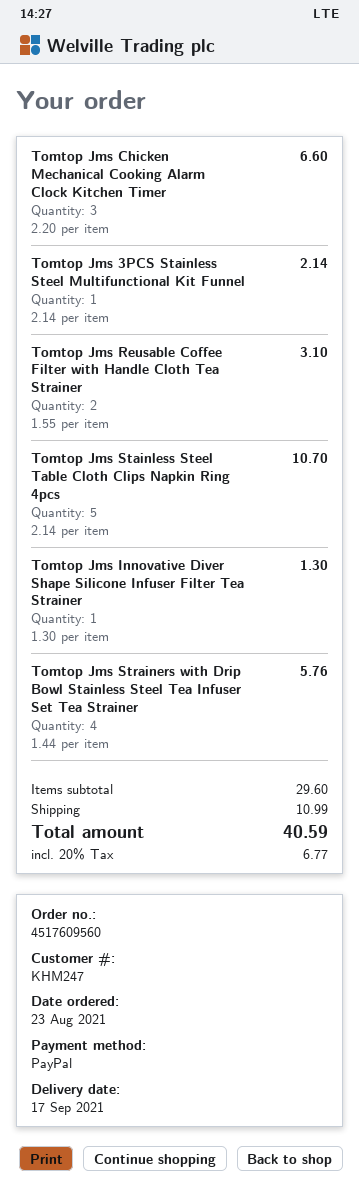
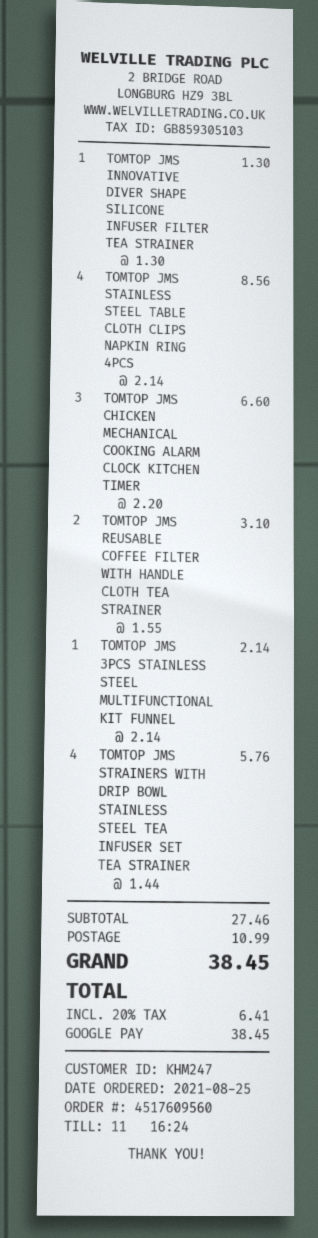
order date: 2021-08-23 -> 2021-08-25
payment method: PayPal -> Google Pay
Tomtop Jms Stainless Steel Table Cloth Clips Napkin Ring 4pcs: 5 x 2.14 = 10.70 -> 4 x 2.14 = 8.56
subtotal: 29.60 -> 27.46
tax: 20% = 6.77 -> 20% = 6.41
total: 40.59 -> 38.45

